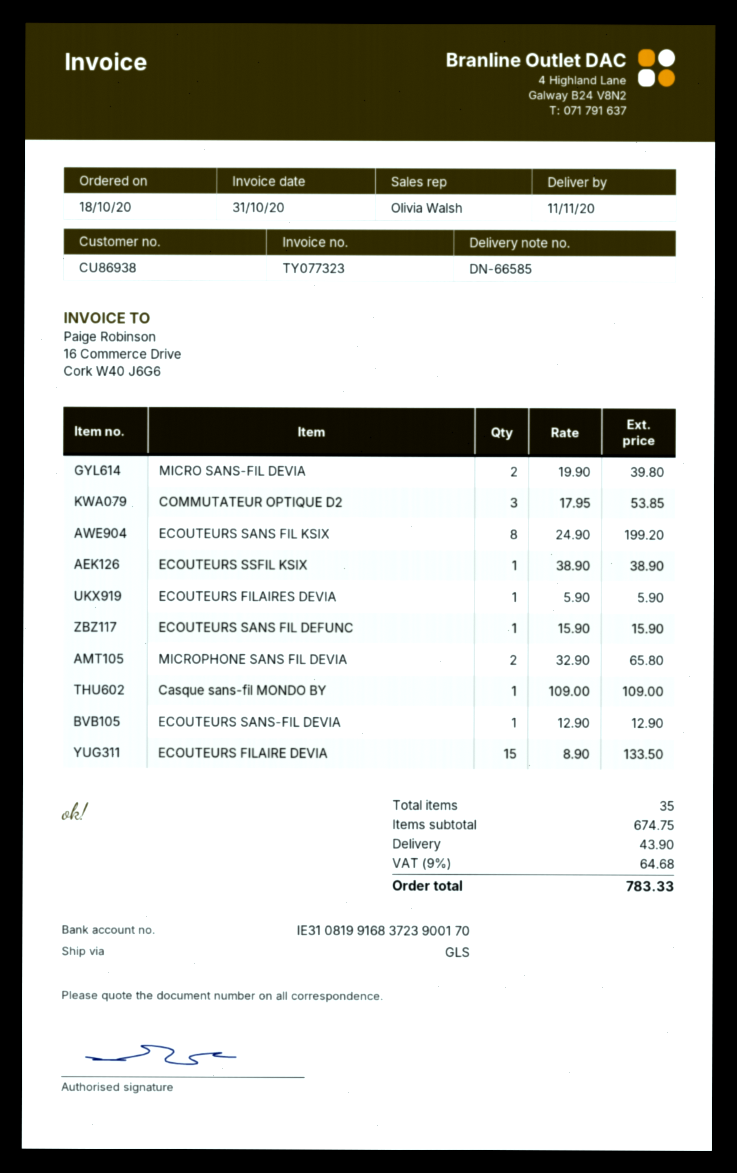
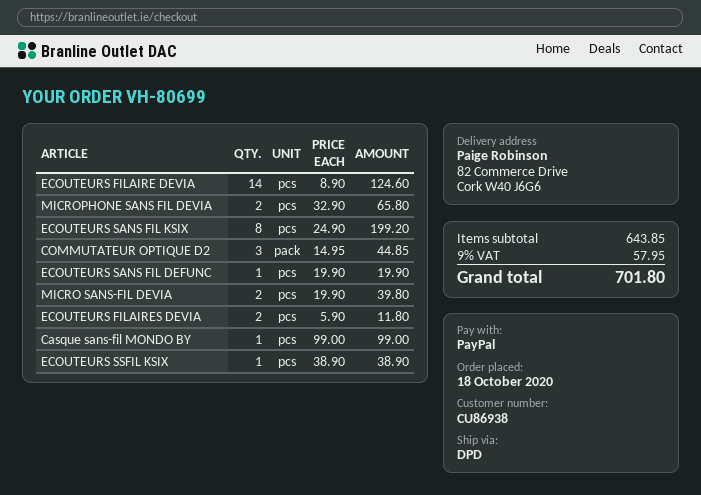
shipping method: GLS -> DPD
COMMUTATEUR OPTIQUE D2: 3 x 17.95 = 53.85 -> 3 x 14.95 = 44.85
ECOUTEURS FILAIRES DEVIA: 1 x 5.90 = 5.90 -> 2 x 5.90 = 11.80
ECOUTEURS SANS FIL DEFUNC: 1 x 15.90 = 15.90 -> 1 x 19.90 = 19.90
Casque sans-fil MONDO BY: 1 x 109.00 = 109.00 -> 1 x 99.00 = 99.00
ECOUTEURS SANS-FIL DEVIA: 1 x 12.90 = 12.90 -> none
ECOUTEURS FILAIRE DEVIA: 15 x 8.90 = 133.50 -> 14 x 8.90 = 124.60
subtotal: 674.75 -> 643.85
shipping: 43.90 -> none
tax: 9% = 64.68 -> 9% = 57.95
total: 783.33 -> 701.80

